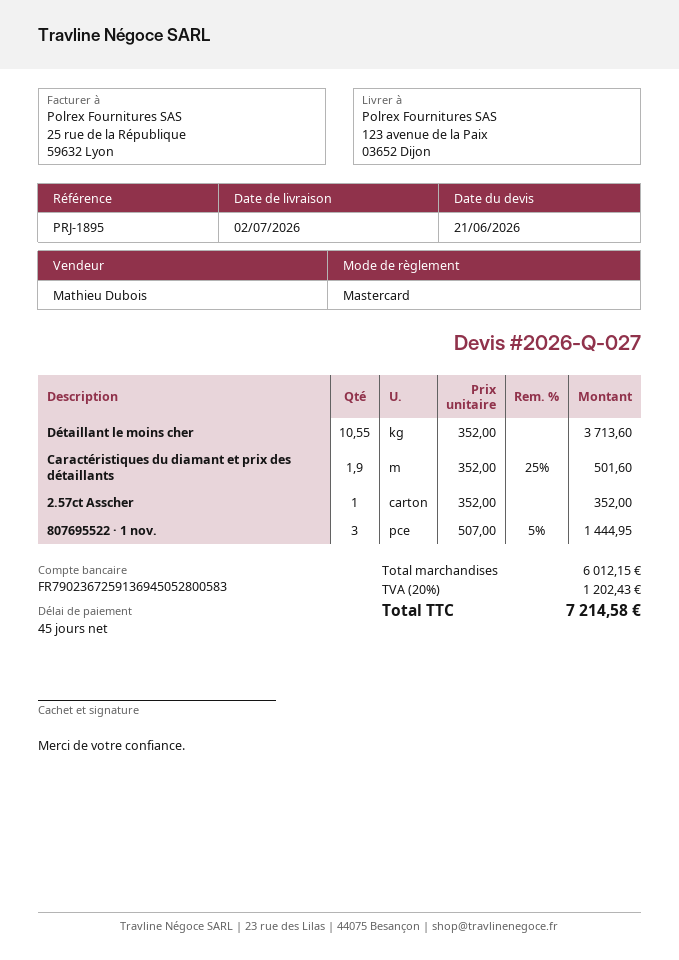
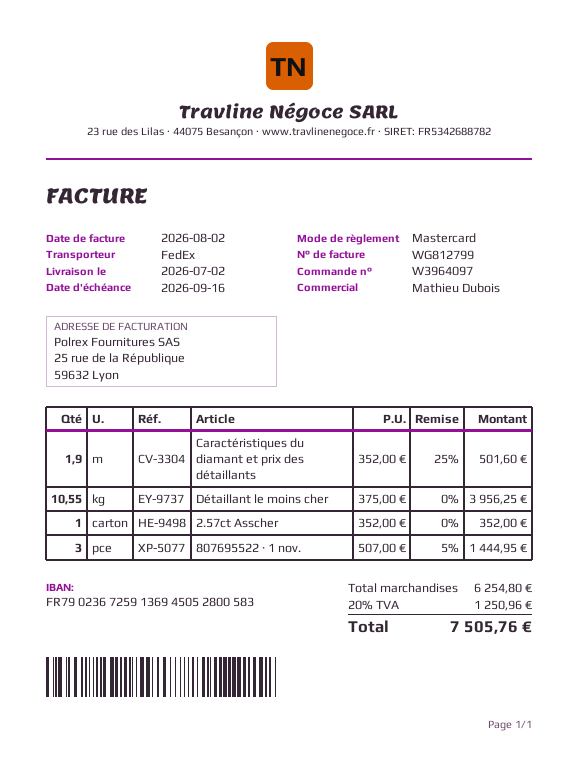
Détaillant le moins cher: 10.55 x 352.00 = 3713.60 -> 10.55 x 375.00 = 3956.25
subtotal: 6012.15 -> 6254.80
tax: 20% = 1202.43 -> 20% = 1250.96
total: 7214.58 -> 7505.76

